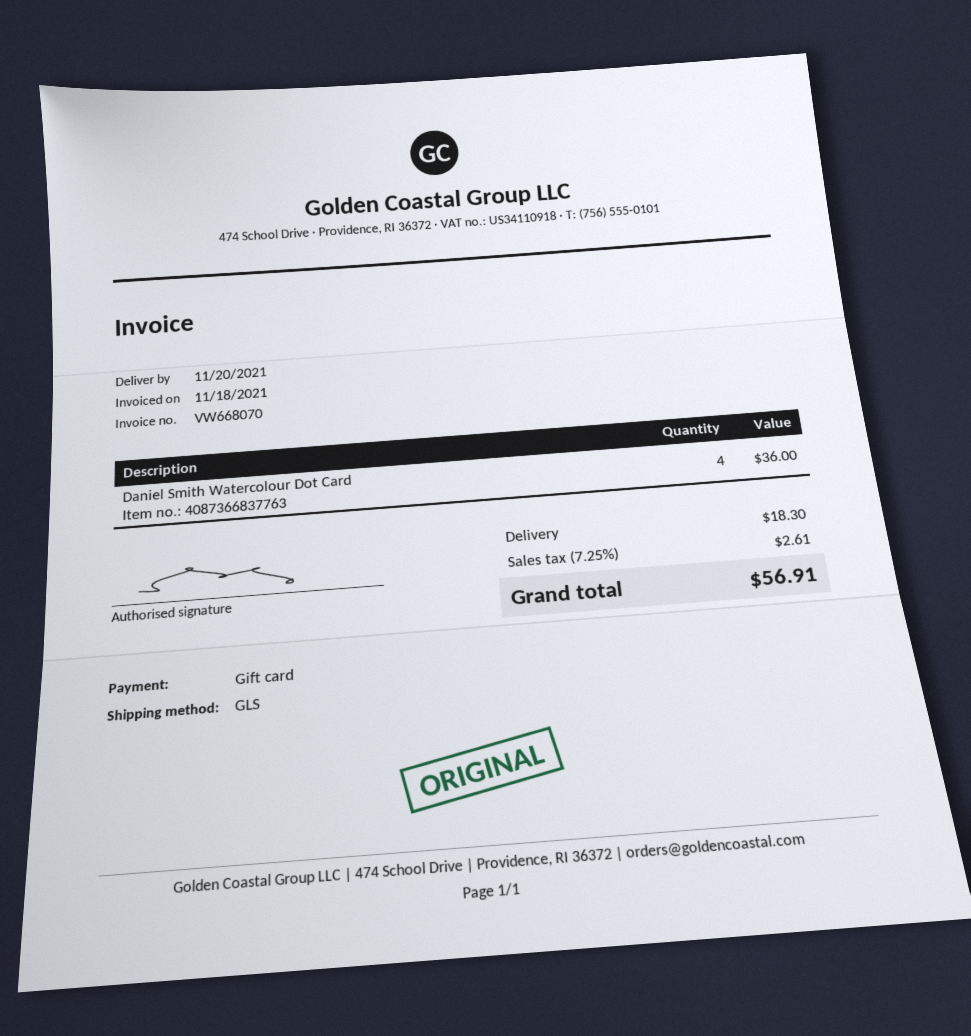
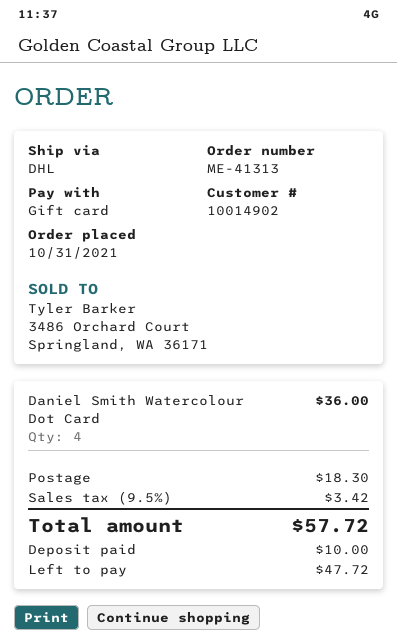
shipping method: GLS -> DHL
tax: 7.25% = 2.61 -> 9.5% = 3.42
total: 56.91 -> 57.72

